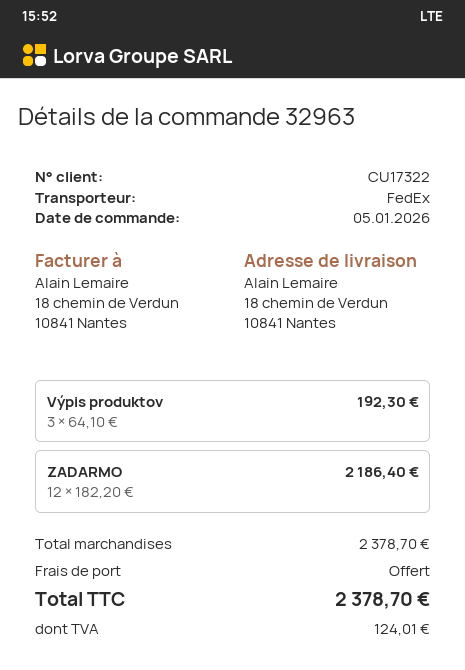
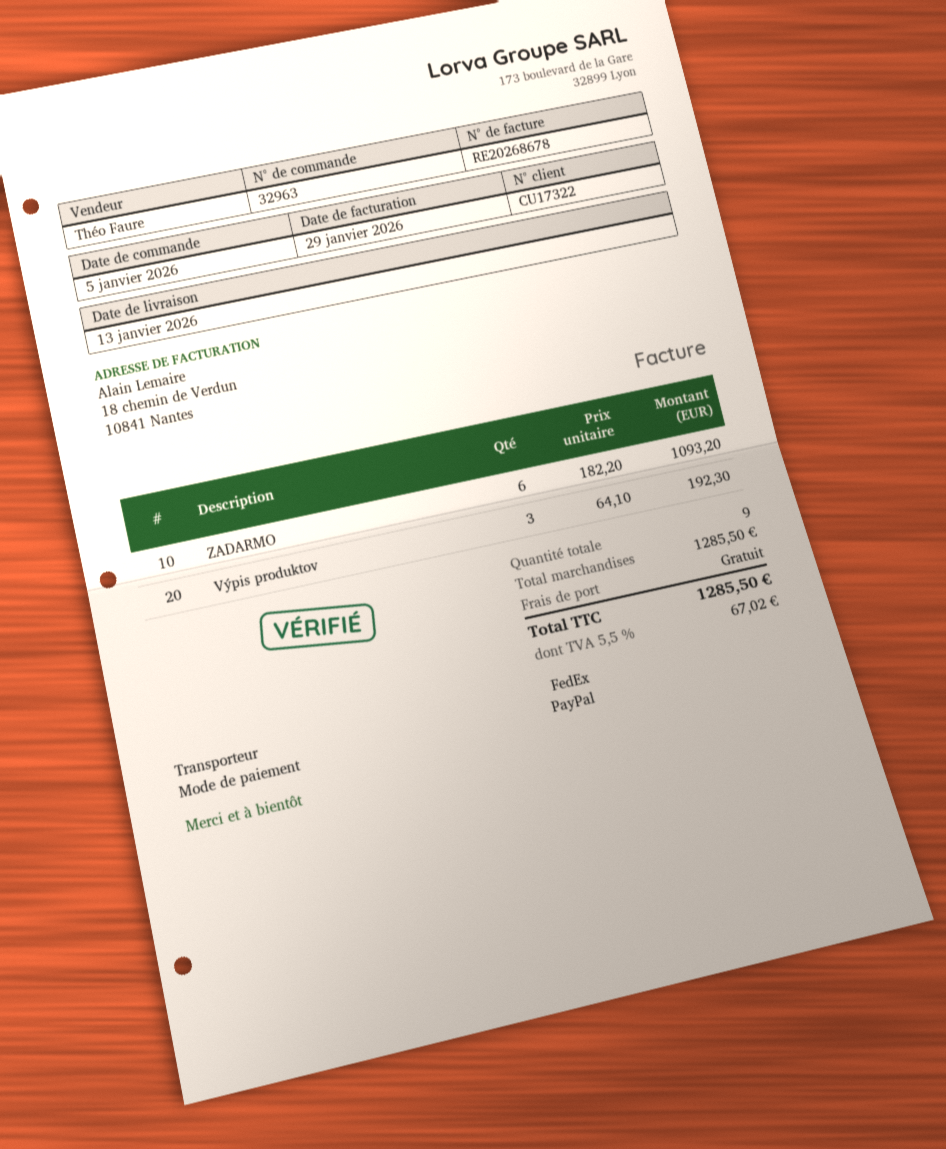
ZADARMO: 12 x 182.20 = 2186.40 -> 6 x 182.20 = 1093.20
subtotal: 2378.70 -> 1285.50
tax: 124.01 -> 67.02
total: 2378.70 -> 1285.50

